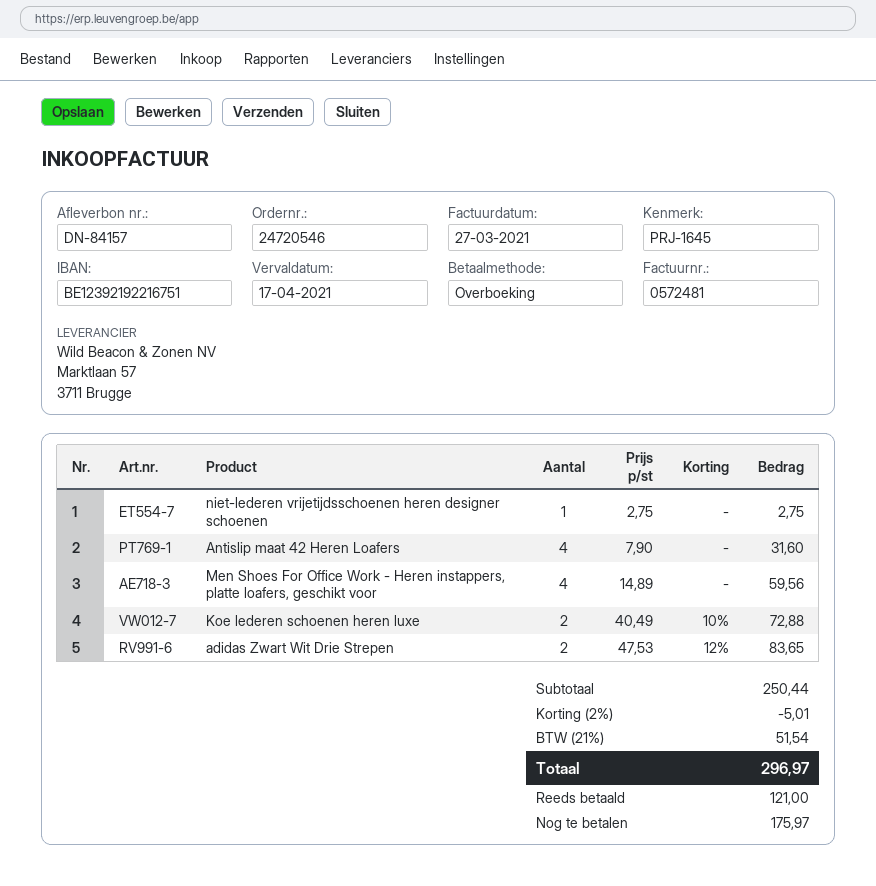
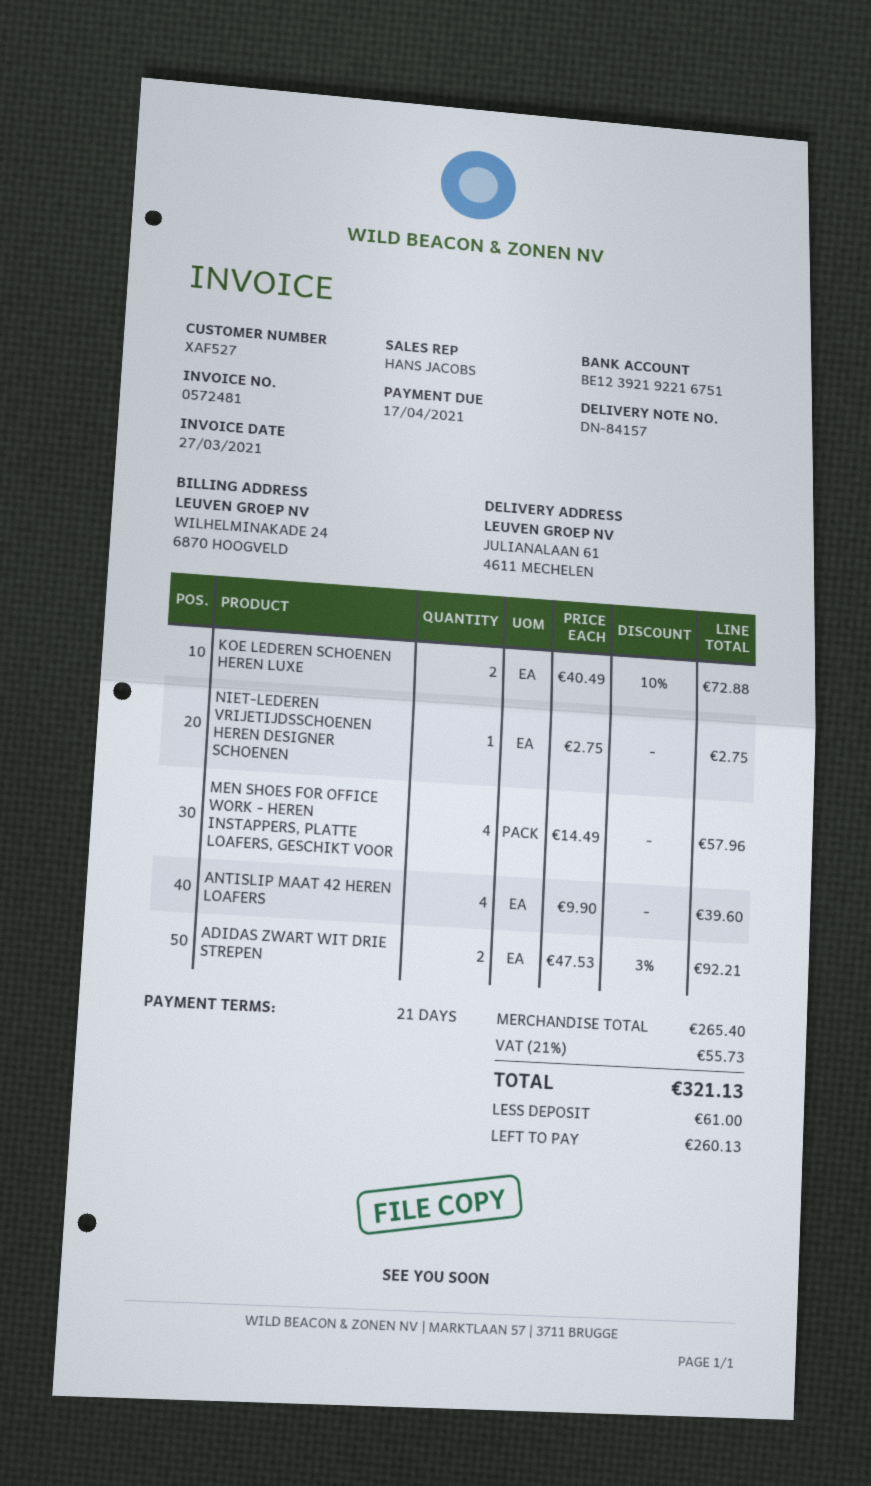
Antislip maat 42 Heren Loafers: 4 x 7.90 = 31.60 -> 4 x 9.90 = 39.60
Men Shoes For Office Work - Heren instappers, platte loafers, geschikt voor: 4 x 14.89 = 59.56 -> 4 x 14.49 = 57.96
adidas Zwart Wit Drie Strepen: 2 x 47.53 - 12% = 83.65 -> 2 x 47.53 - 3% = 92.21
subtotal: 250.44 -> 265.40
discount: 2% = 5.01 -> none
tax: 21% = 51.54 -> 21% = 55.73
total: 296.97 -> 321.13
deposit: 121.00 -> 61.00
balance: 175.97 -> 260.13

